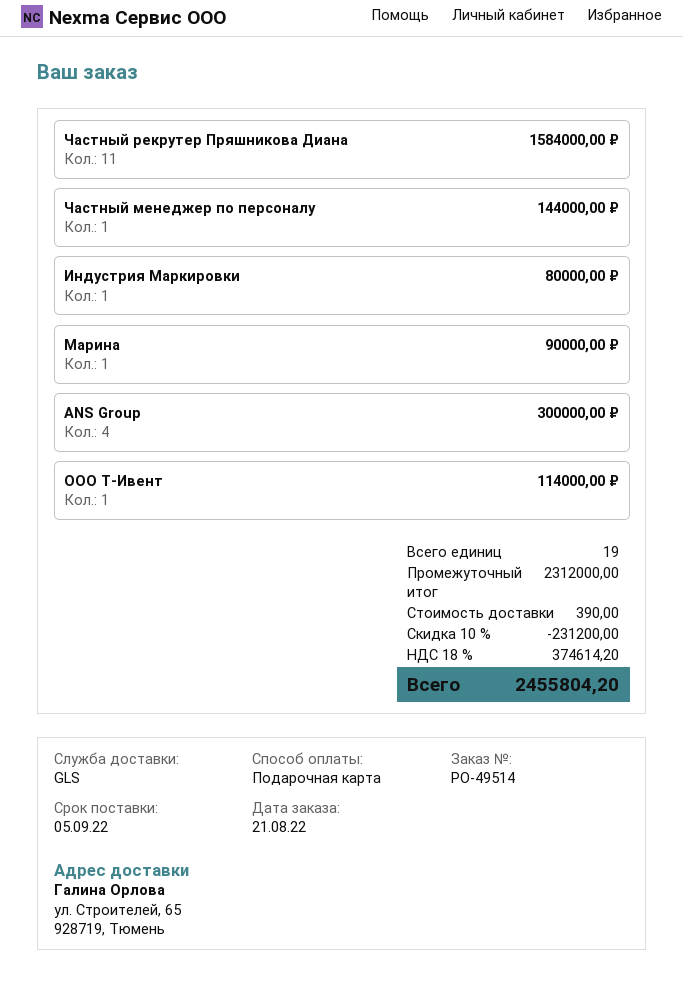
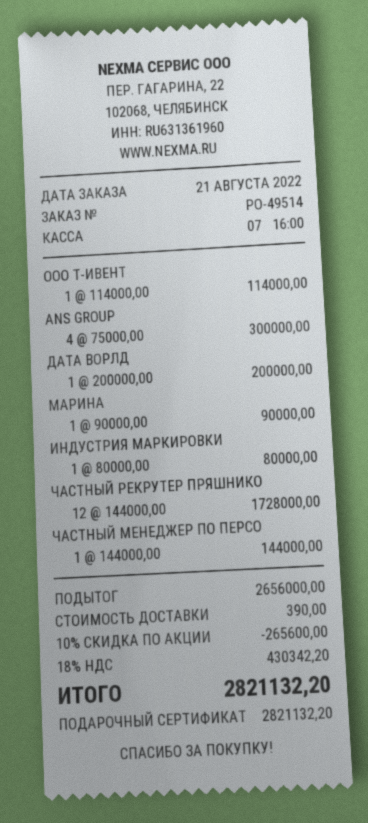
Частный рекрутер Пряшникова Диана: 11 for 1584000.00 -> 12 for 1728000.00
ДАТА ВОРЛД: none -> 1 for 200000.00
subtotal: 2312000.00 -> 2656000.00
discount: 10% = 231200.00 -> 10% = 265600.00
tax: 18% = 374614.20 -> 18% = 430342.20
total: 2455804.20 -> 2821132.20

